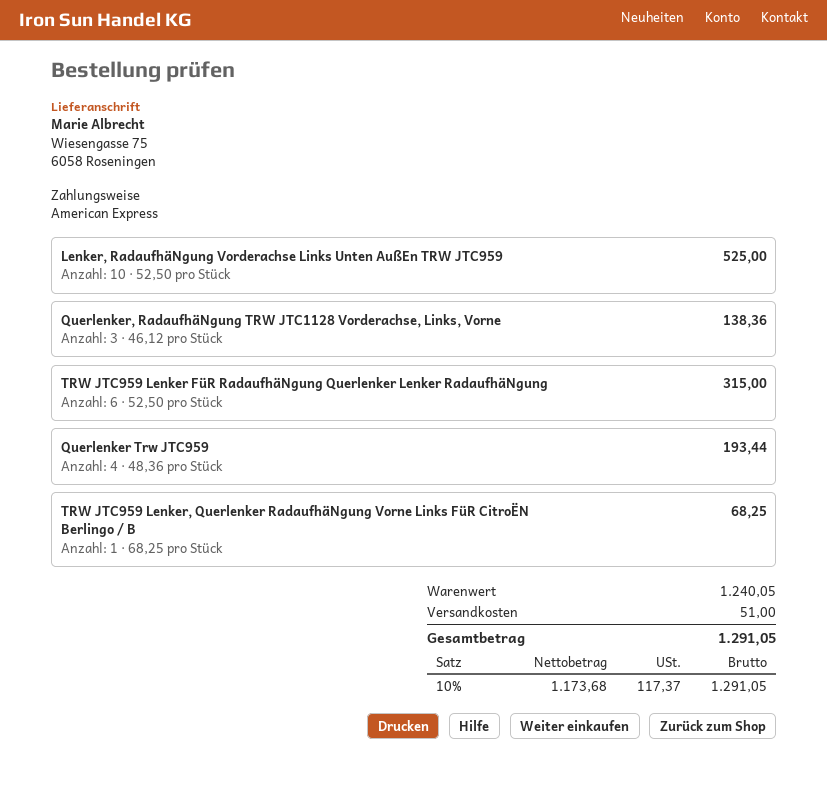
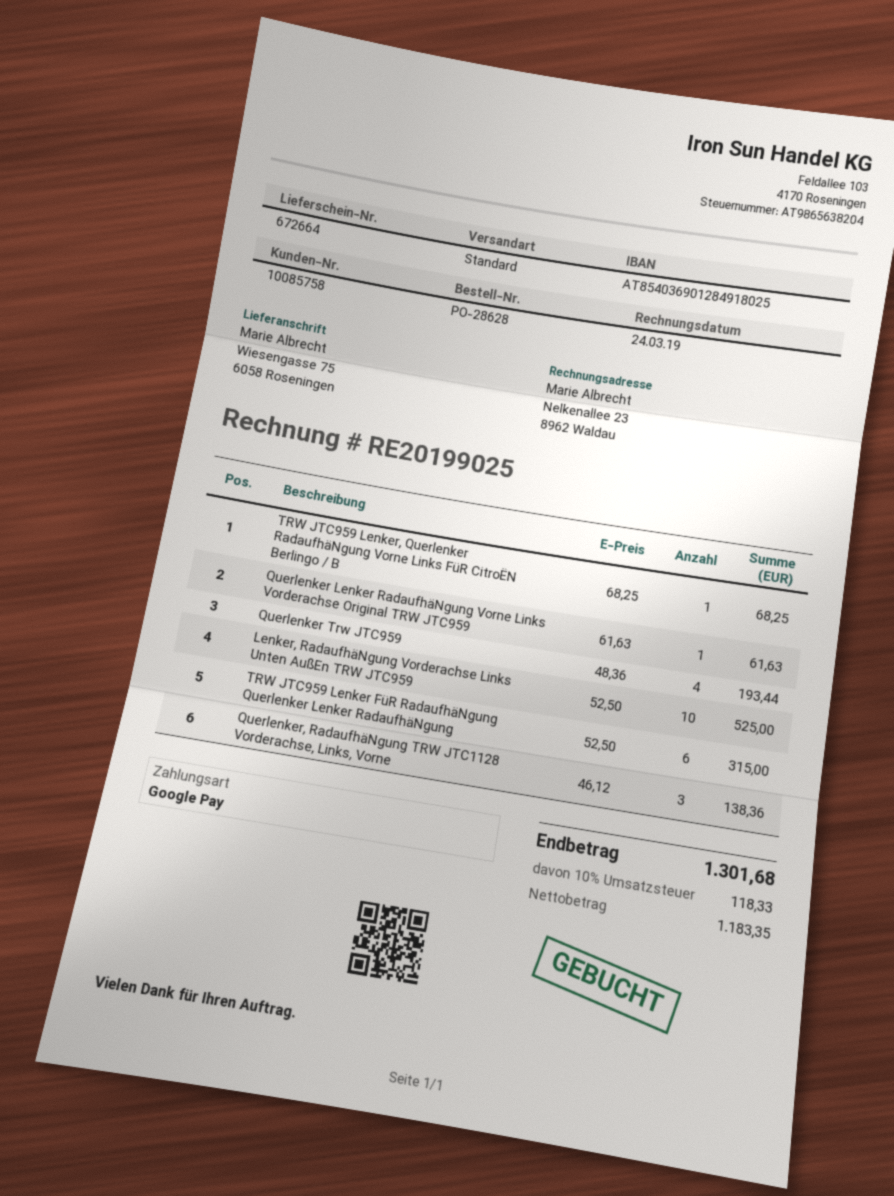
payment method: American Express -> Google Pay
Querlenker Lenker RadaufhäNgung Vorne Links Vorderachse Original TRW JTC959: none -> 1 x 61.63 = 61.63
shipping: 51.00 -> none
net: 1173.68 -> 1183.35
tax: 10% = 117.37 -> 10% = 118.33
total: 1291.05 -> 1301.68

